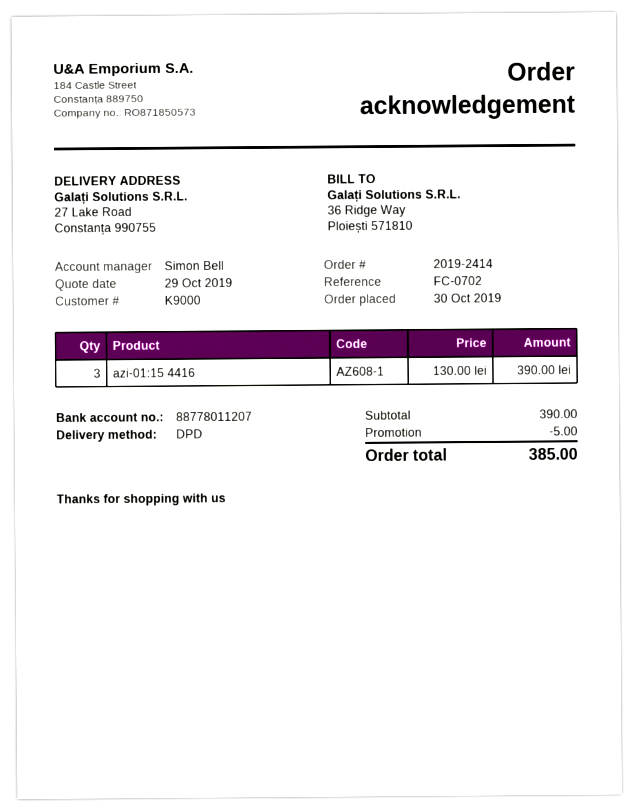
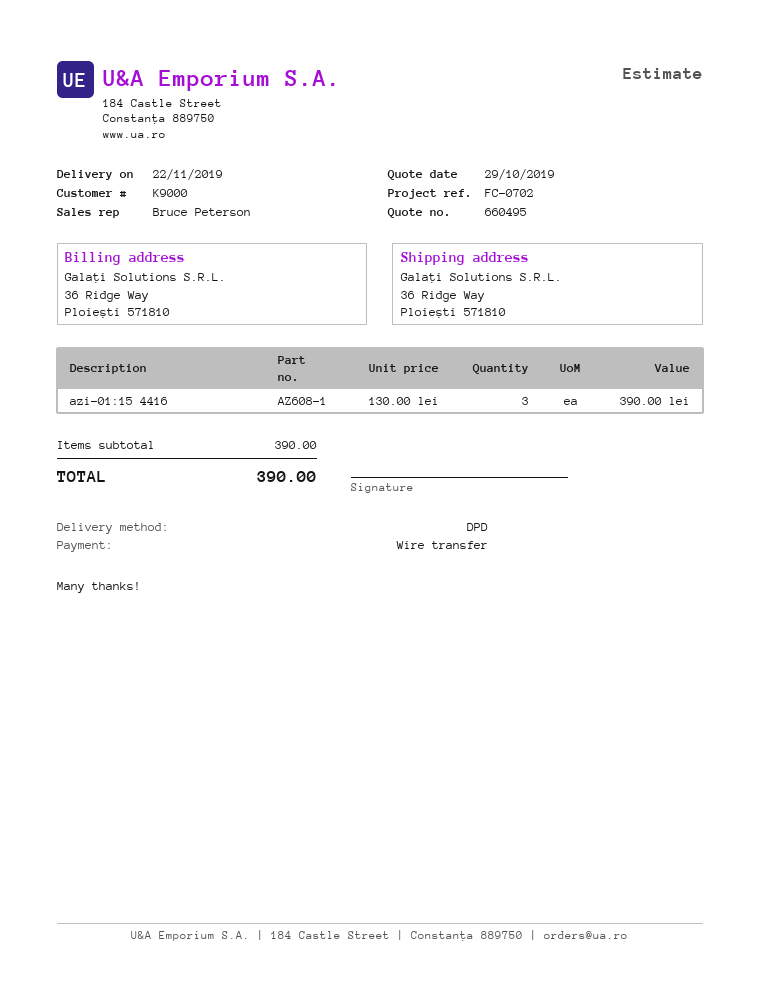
sales rep: Simon Bell -> Bruce Peterson
ship to: 27 Lake Road, Constanța 990755 -> 36 Ridge Way, Ploiești 571810
discount: 5.00 -> none
total: 385.00 -> 390.00

